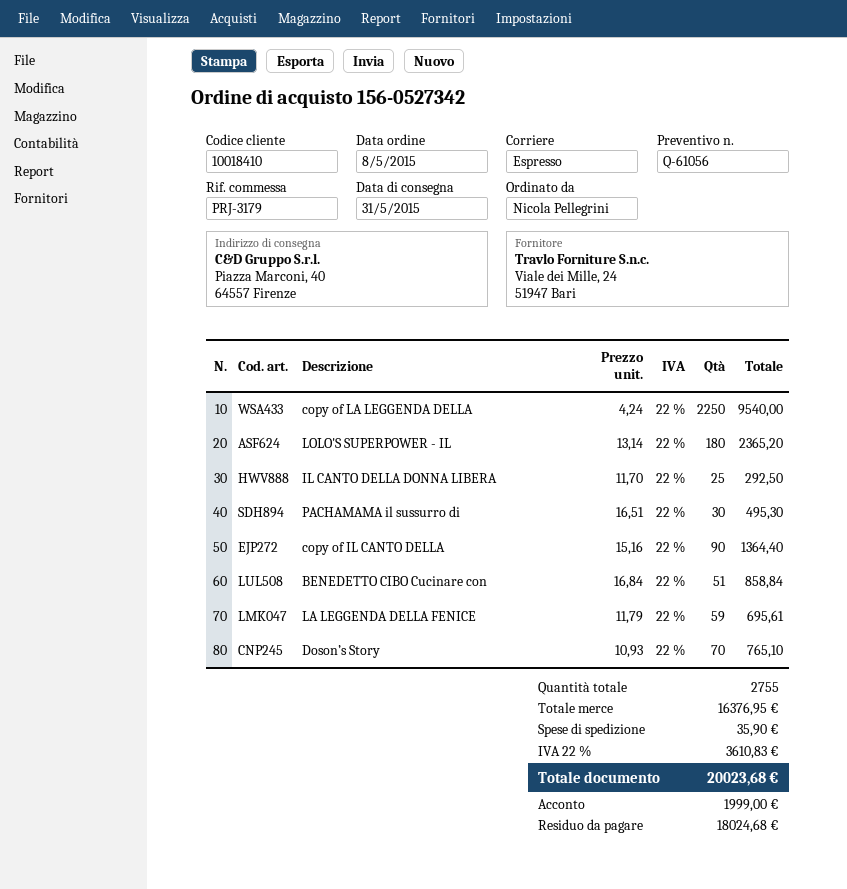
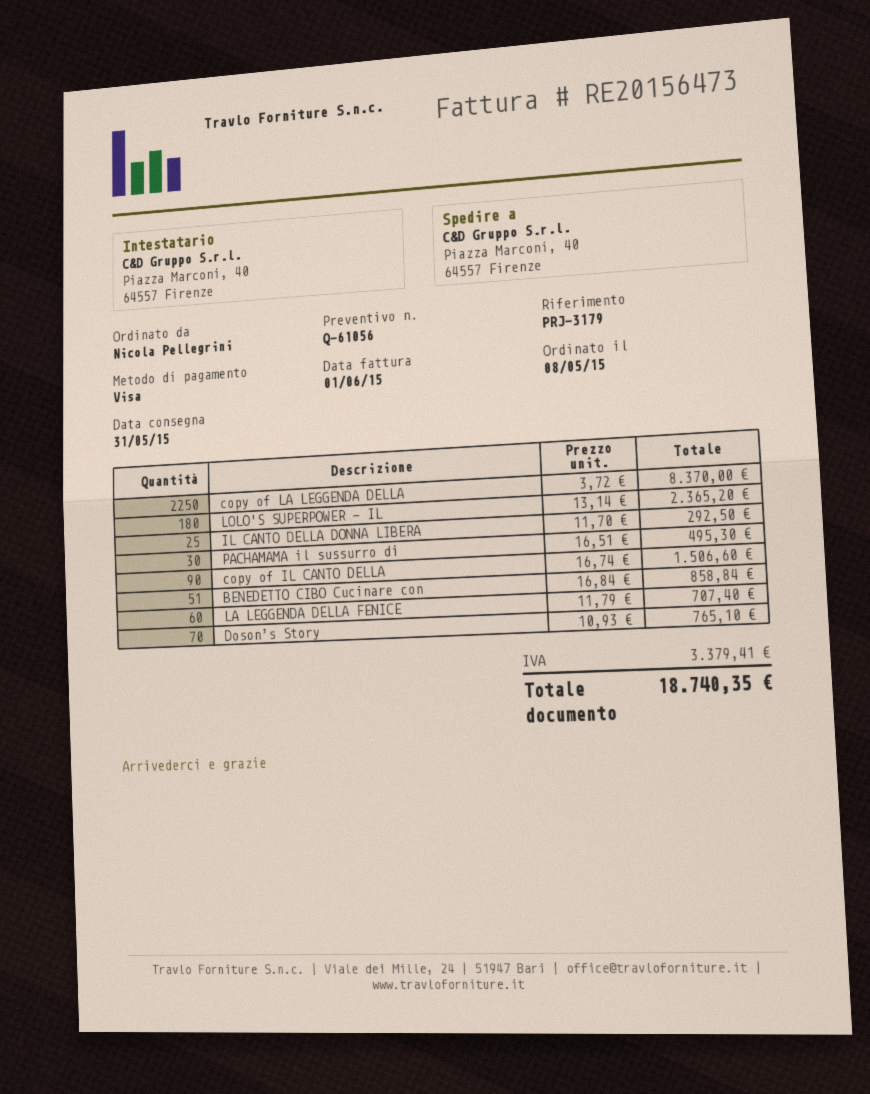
copy of LA LEGGENDA DELLA: 2250 x 4.24 = 9540.00 -> 2250 x 3.72 = 8370.00
copy of IL CANTO DELLA: 90 x 15.16 = 1364.40 -> 90 x 16.74 = 1506.60
LA LEGGENDA DELLA FENICE: 59 x 11.79 = 695.61 -> 60 x 11.79 = 707.40
shipping: 35.90 -> none
tax: 3610.83 -> 3379.41
total: 20023.68 -> 18740.35

